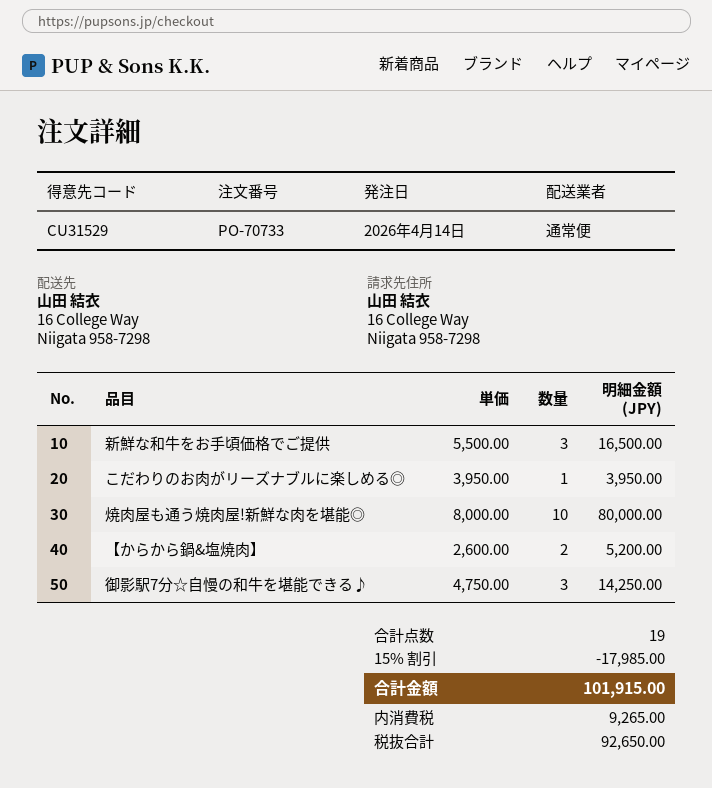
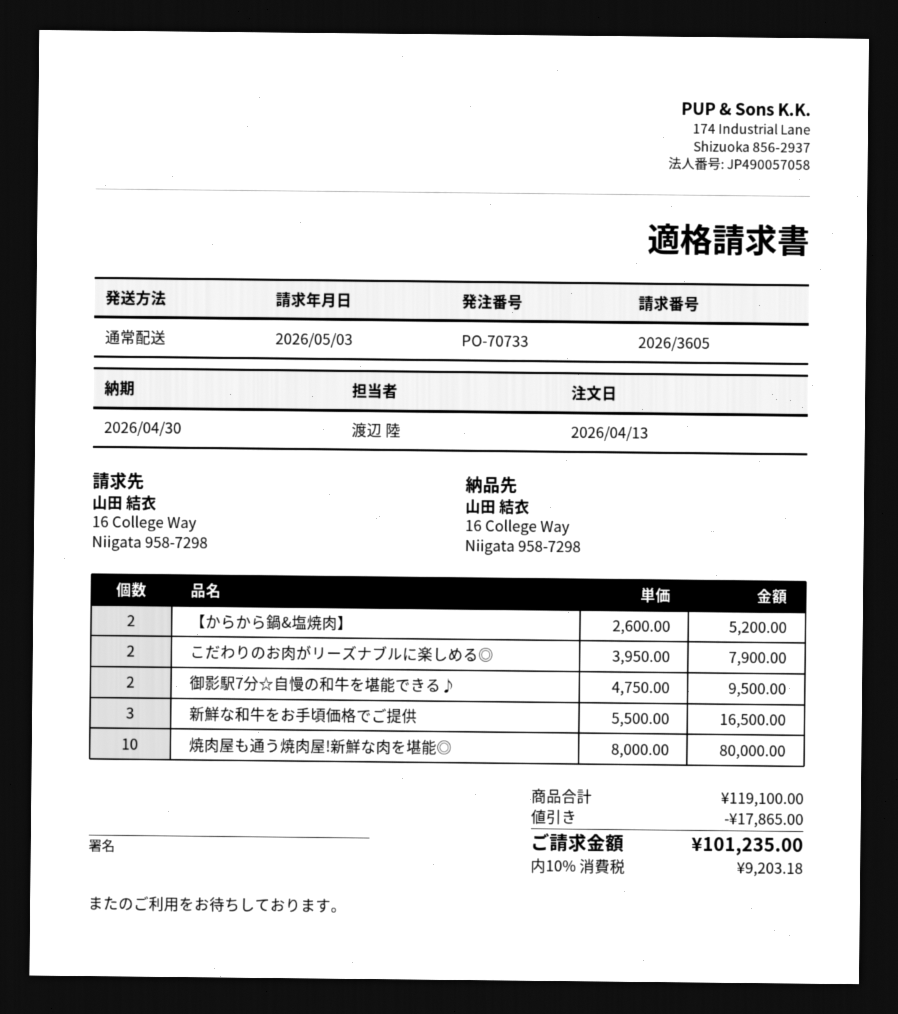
order date: 2026-04-14 -> 2026-04-13
こだわりのお肉がリーズナブルに楽しめる◎: 1 x 3950.00 = 3950.00 -> 2 x 3950.00 = 7900.00
御影駅7分☆自慢の和牛を堪能できる♪: 3 x 4750.00 = 14250.00 -> 2 x 4750.00 = 9500.00
discount: 17985.00 -> 17865.00
tax: 9265.00 -> 9203.18
total: 101915.00 -> 101235.00

